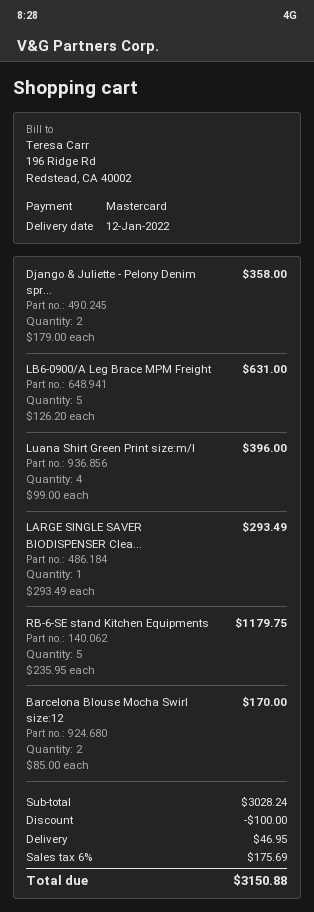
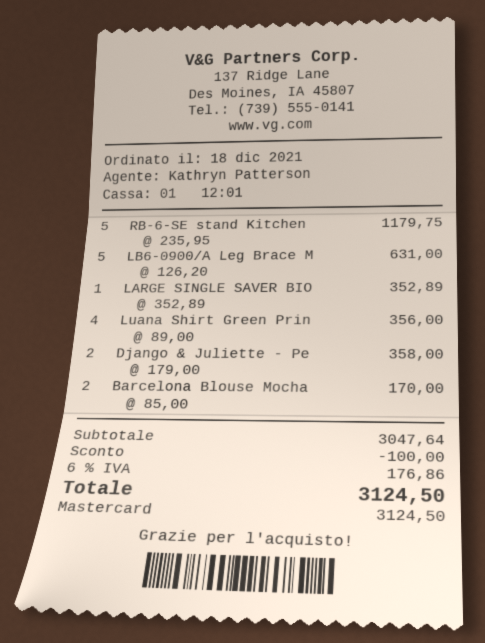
Luana Shirt Green Print size:m/l: 4 x 99.00 = 396.00 -> 4 x 89.00 = 356.00
LARGE SINGLE SAVER BIODISPENSER Clea...: 1 x 293.49 = 293.49 -> 1 x 352.89 = 352.89
subtotal: 3028.24 -> 3047.64
shipping: 46.95 -> none
tax: 6% = 175.69 -> 6% = 176.86
total: 3150.88 -> 3124.50

